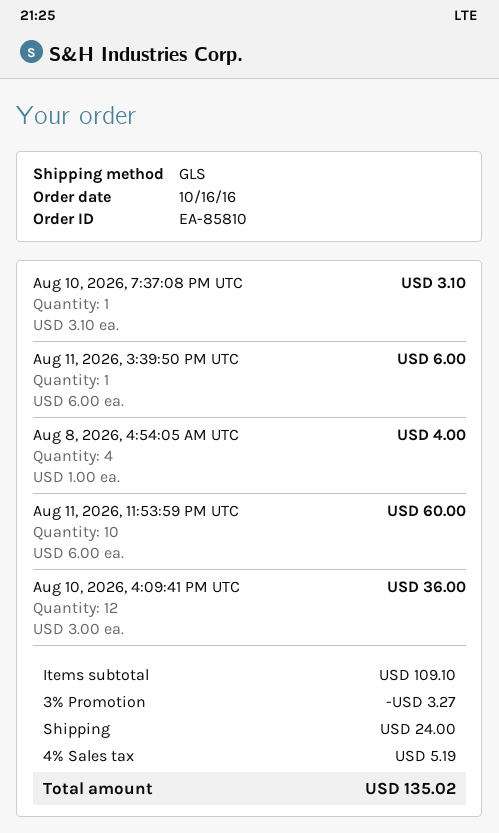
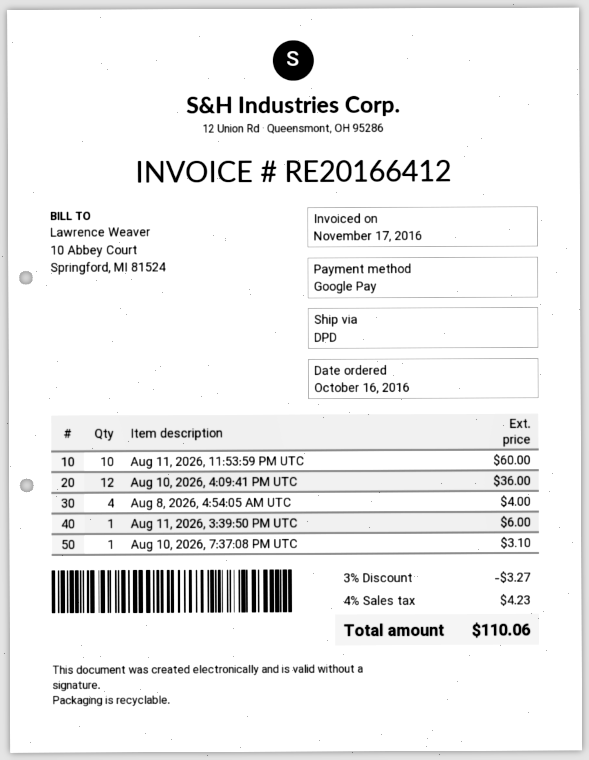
shipping method: GLS -> DPD
shipping: 24.00 -> none
tax: 4% = 5.19 -> 4% = 4.23
total: 135.02 -> 110.06

